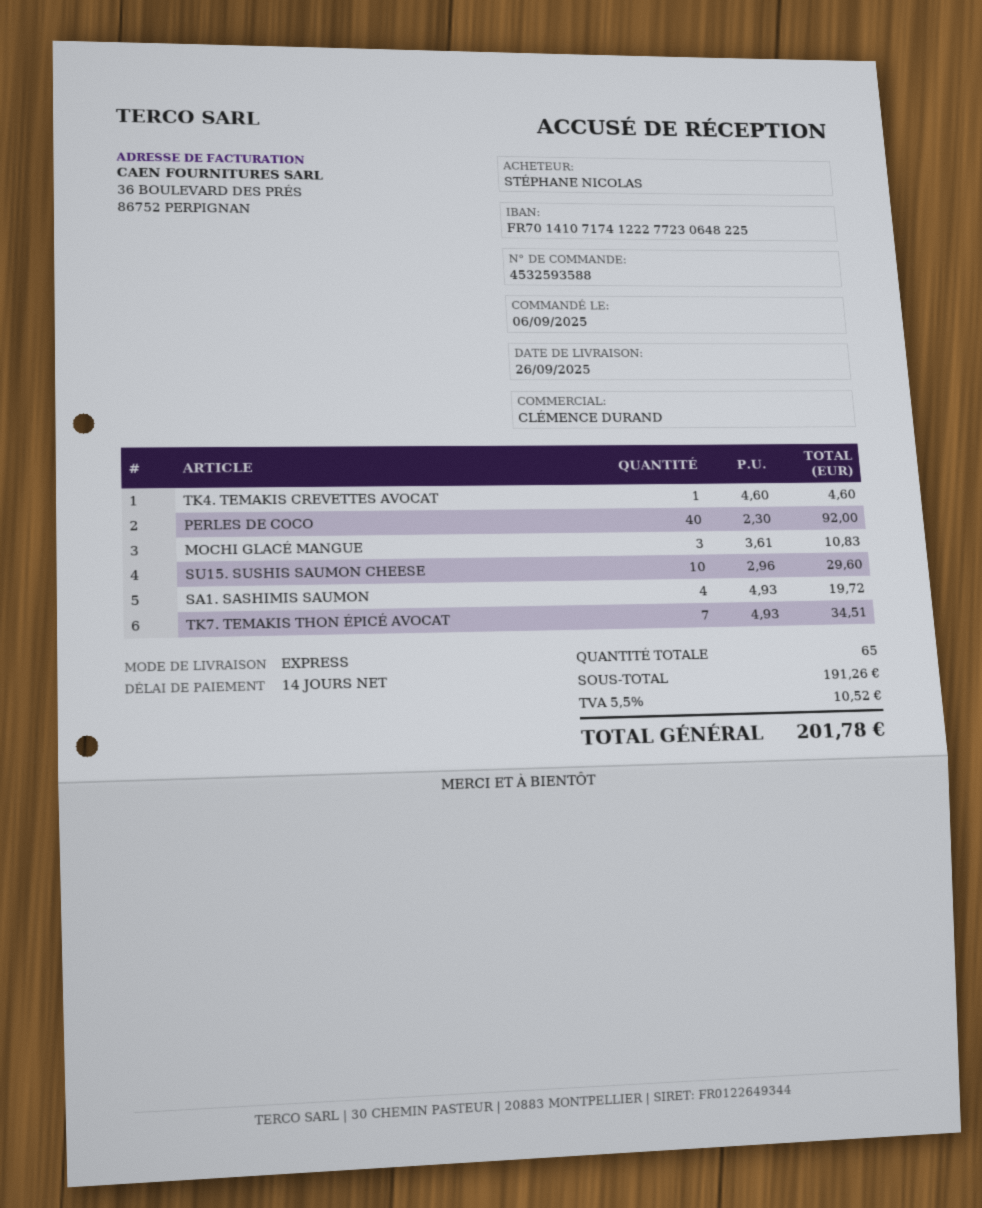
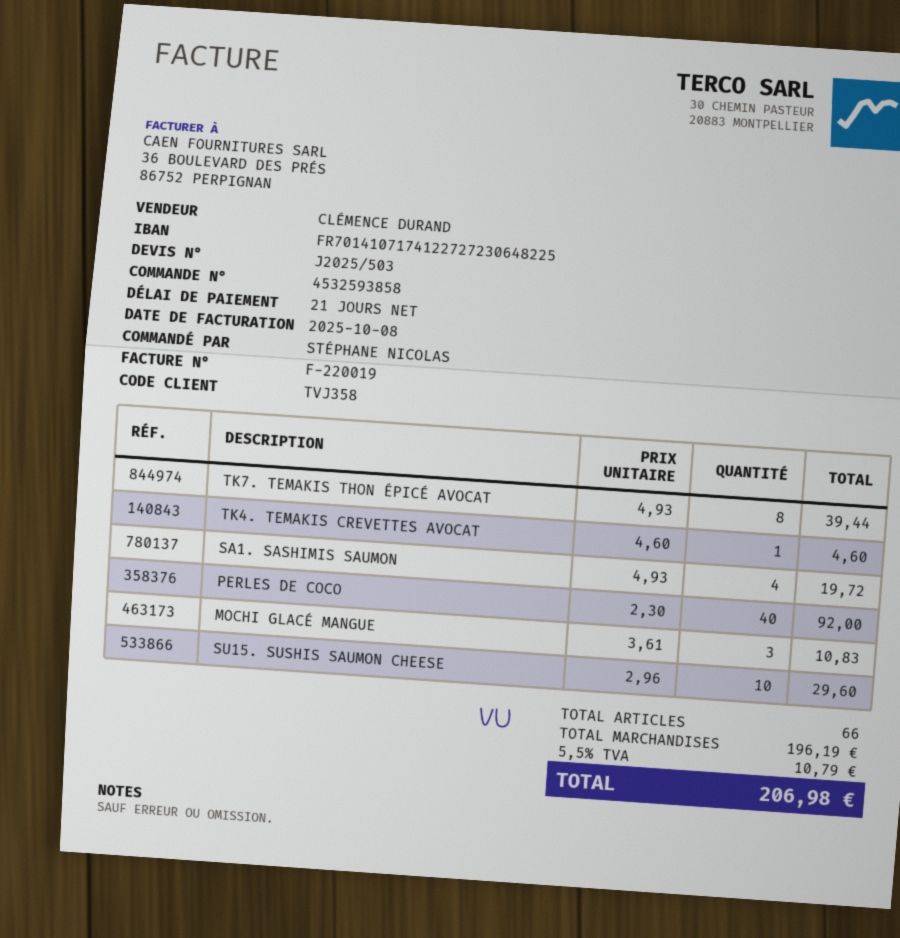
order number: 4532593588 -> 4532593858
payment terms: 14 days -> 21 days
bank account: FR7014107174122277230648225 -> FR7014107174122727230648225
TK7. TEMAKIS THON ÉPICÉ AVOCAT: 7 x 4.93 = 34.51 -> 8 x 4.93 = 39.44
total quantity: 65 -> 66
subtotal: 191.26 -> 196.19
tax: 5.5% = 10.52 -> 5.5% = 10.79
total: 201.78 -> 206.98

